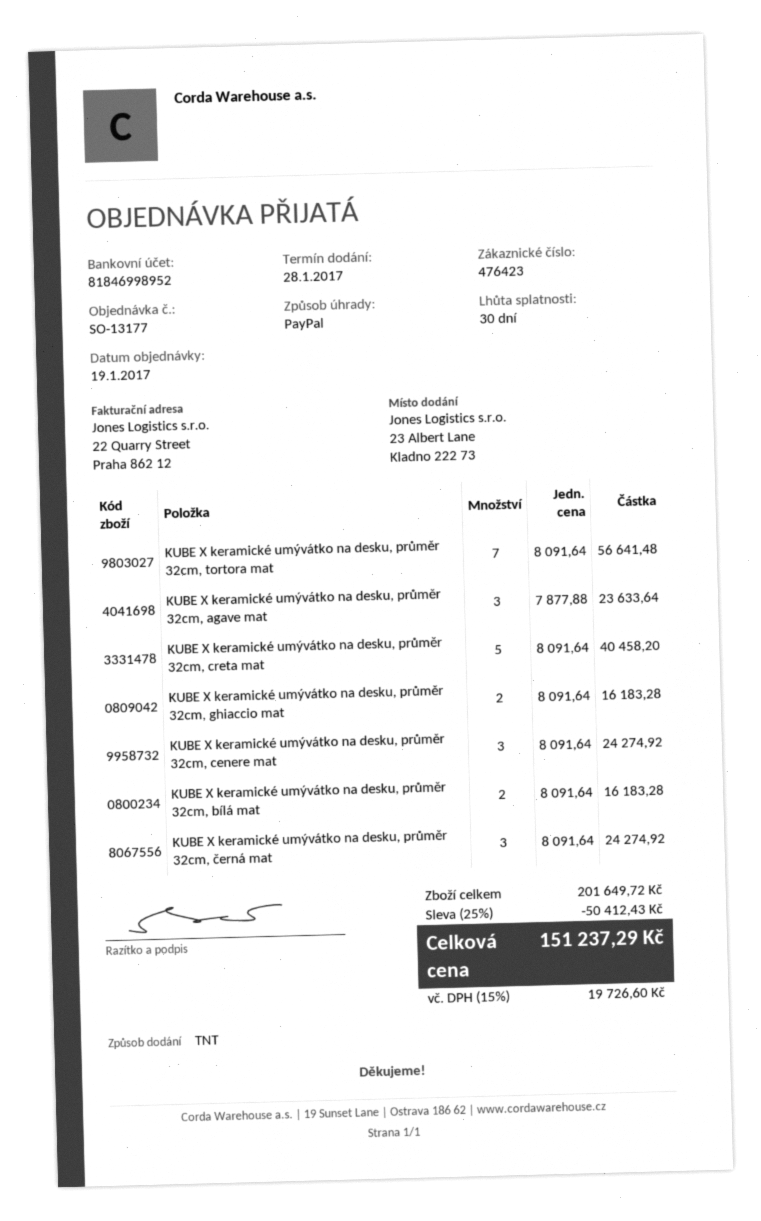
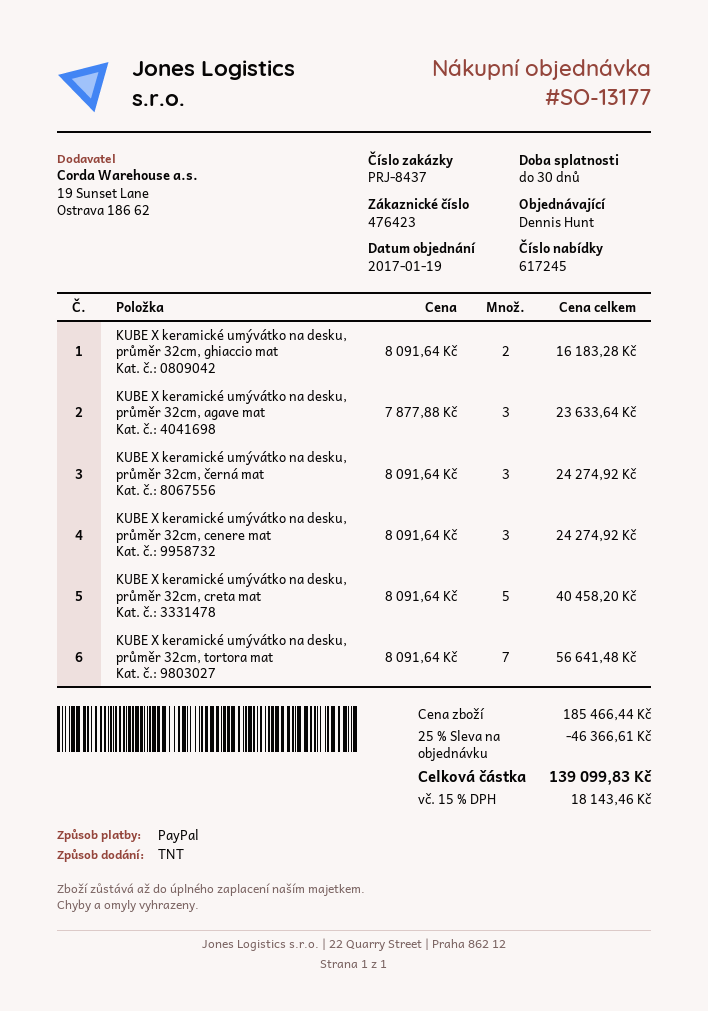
KUBE X keramické umývátko na desku, průměr 32cm, bílá mat: 2 x 8091.64 = 16183.28 -> none
subtotal: 201649.72 -> 185466.44
discount: 25% = 50412.43 -> 25% = 46366.61
tax: 15% = 19726.60 -> 15% = 18143.46
total: 151237.29 -> 139099.83

